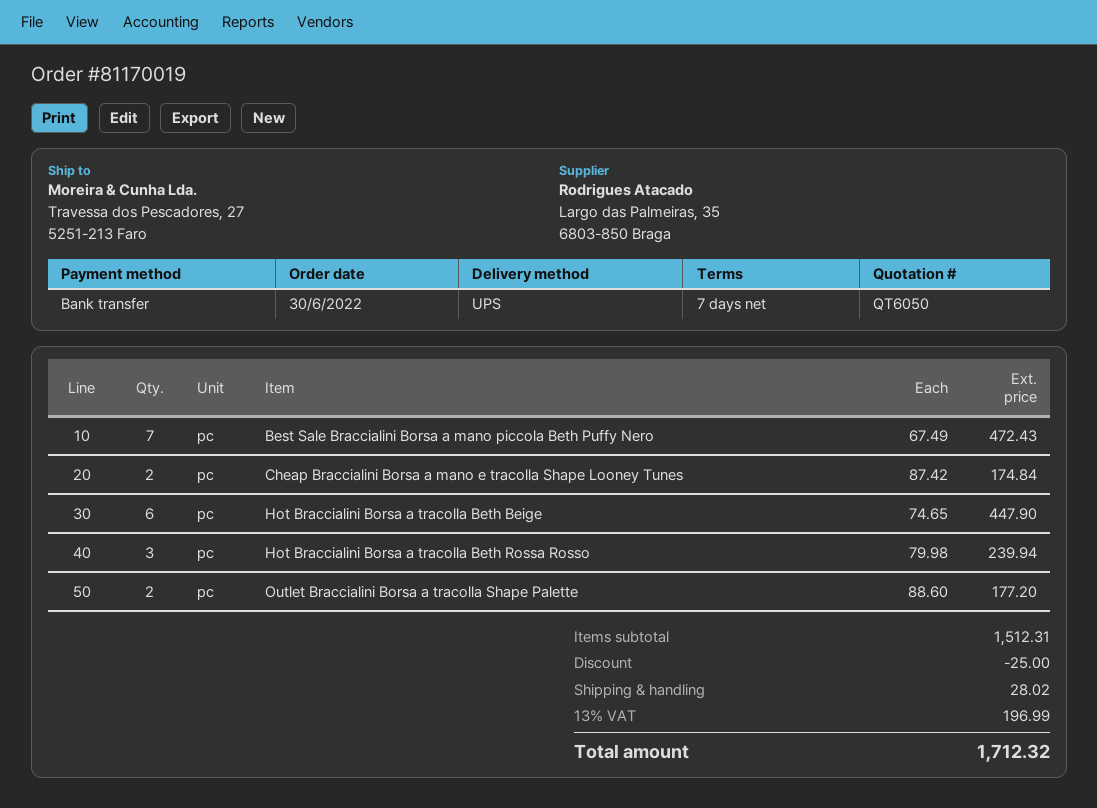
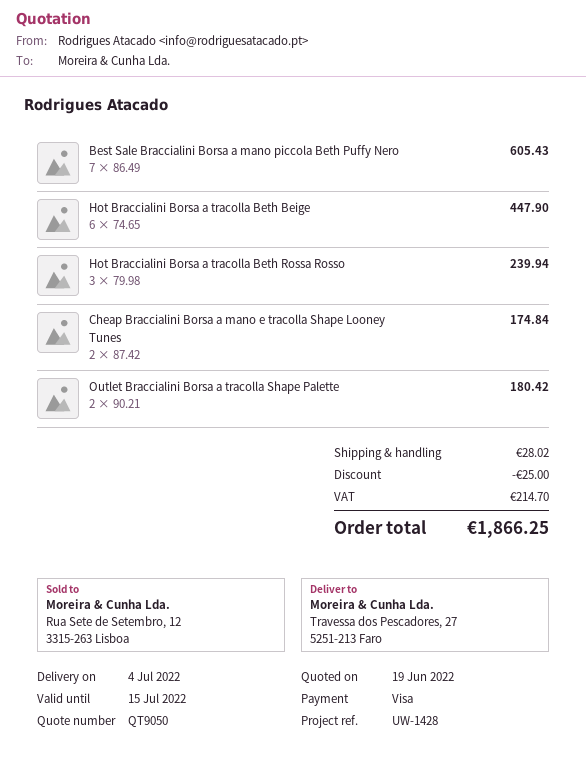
quote number: QT6050 -> QT9050
payment method: bank transfer -> Visa
Best Sale Braccialini Borsa a mano piccola Beth Puffy Nero: 7 x 67.49 = 472.43 -> 7 x 86.49 = 605.43
Outlet Braccialini Borsa a tracolla Shape Palette: 2 x 88.60 = 177.20 -> 2 x 90.21 = 180.42
tax: 196.99 -> 214.70
total: 1712.32 -> 1866.25

